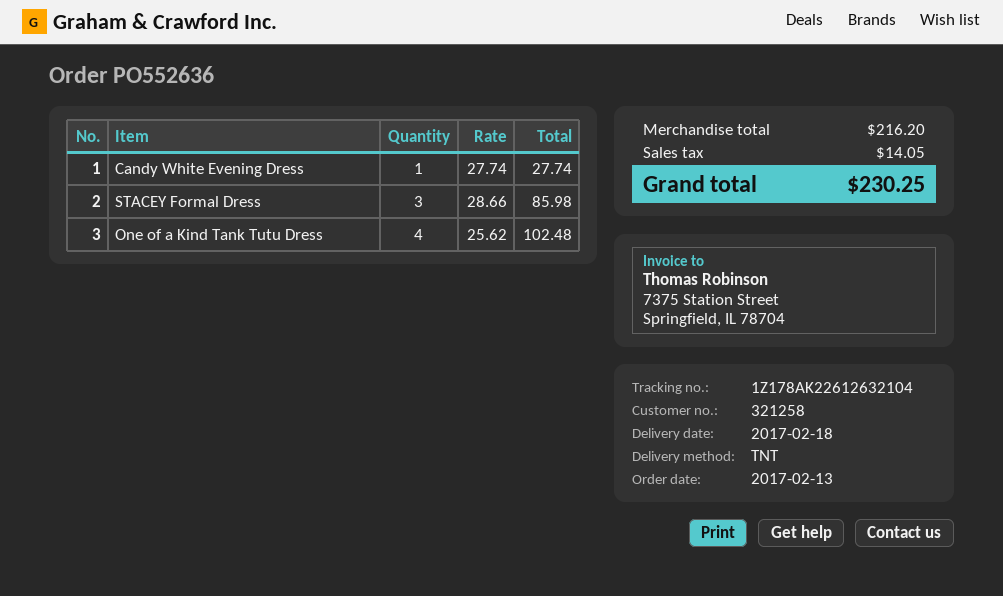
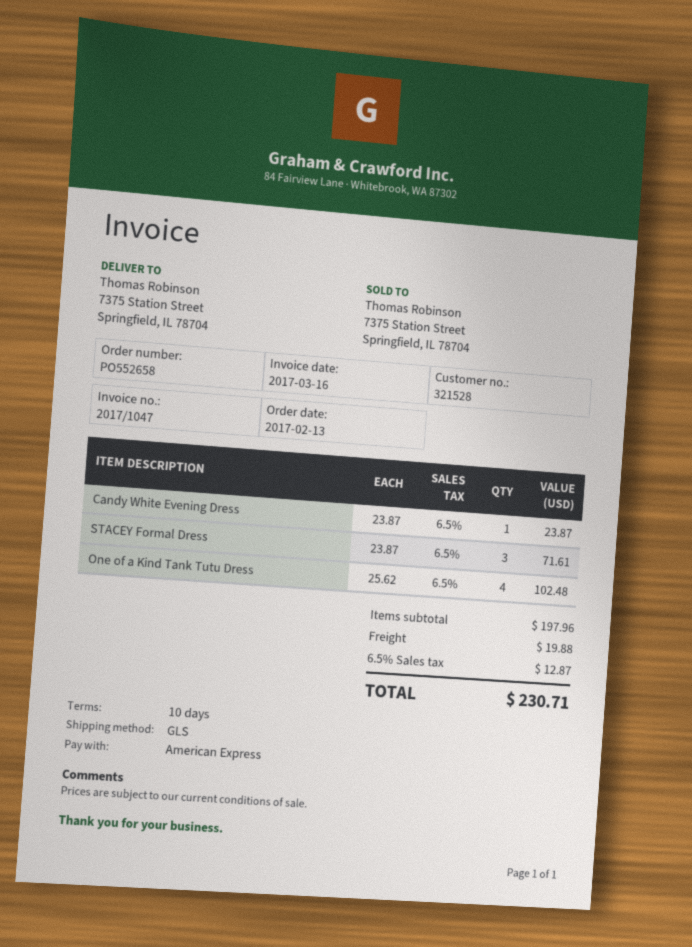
order number: PO552636 -> PO552658
customer number: 321258 -> 321528
shipping method: TNT -> GLS
Candy White Evening Dress: 1 x 27.74 = 27.74 -> 1 x 23.87 = 23.87
STACEY Formal Dress: 3 x 28.66 = 85.98 -> 3 x 23.87 = 71.61
subtotal: 216.20 -> 197.96
shipping: none -> 19.88
tax: 14.05 -> 12.87
total: 230.25 -> 230.71

